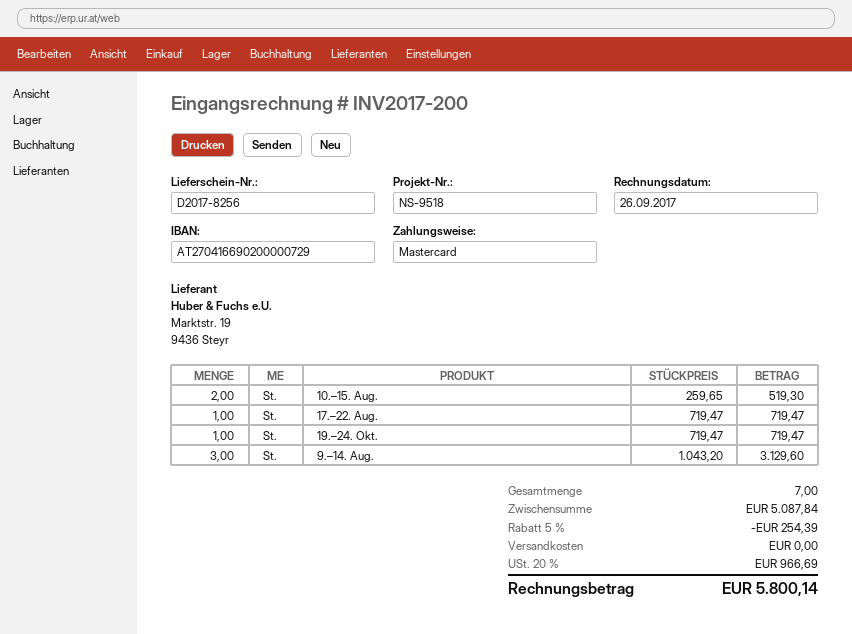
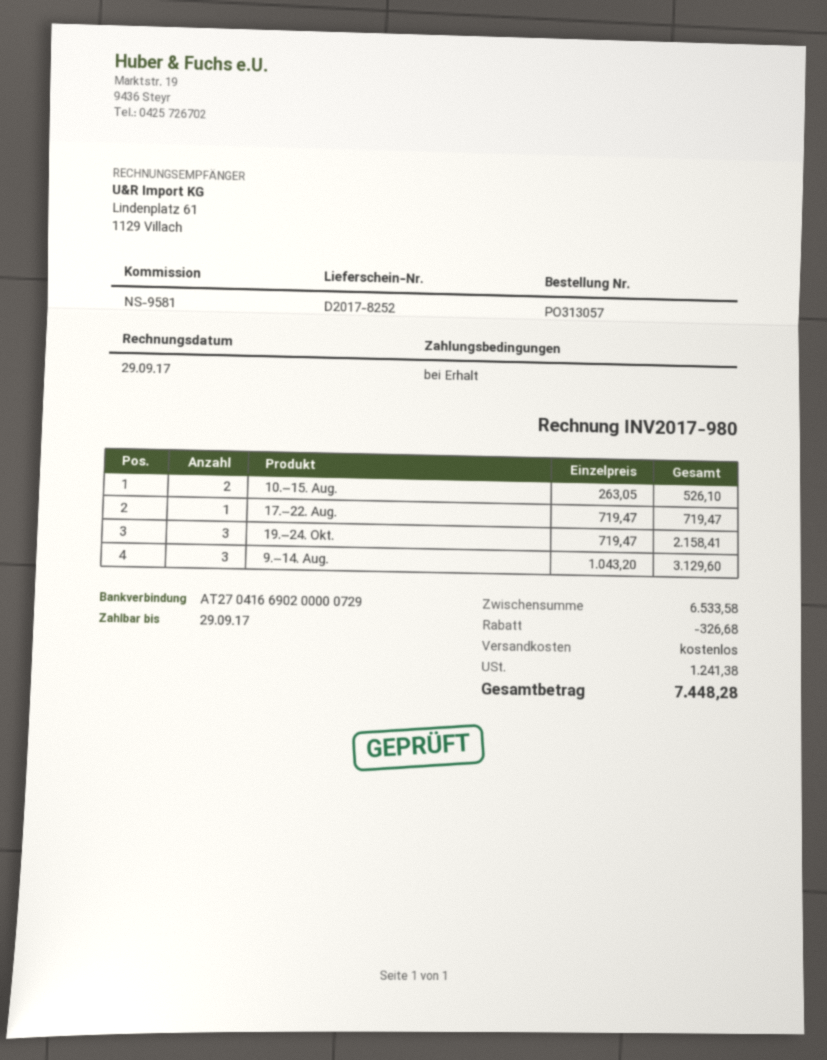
delivery note number: D2017-8256 -> D2017-8252
invoice number: INV2017-200 -> INV2017-980
invoice date: 2017-09-26 -> 2017-09-29
reference: NS-9518 -> NS-9581
10.–15. Aug.: 2 x 259.65 = 519.30 -> 2 x 263.05 = 526.10
19.–24. Okt.: 1 x 719.47 = 719.47 -> 3 x 719.47 = 2158.41
subtotal: 5087.84 -> 6533.58
discount: 254.39 -> 326.68
tax: 966.69 -> 1241.38
total: 5800.14 -> 7448.28

